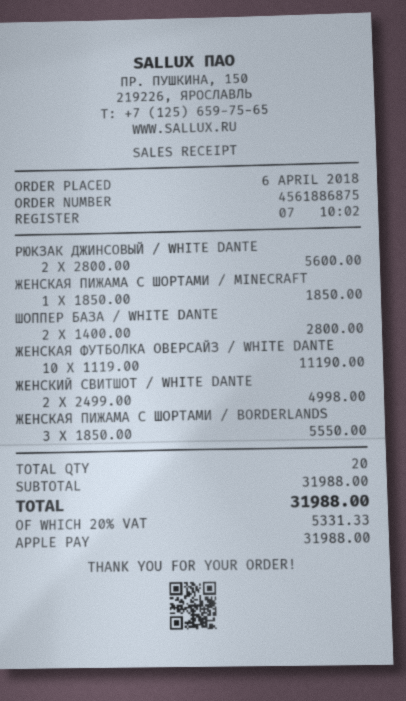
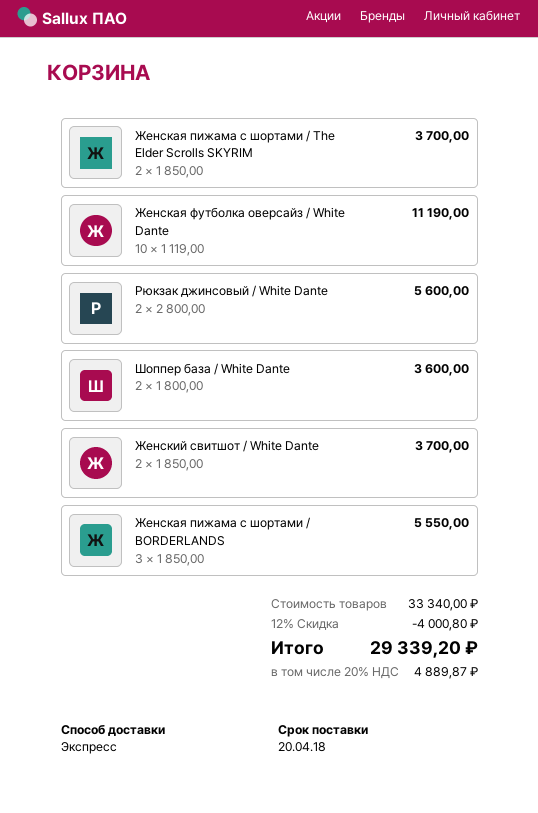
ЖЕНСКАЯ ПИЖАМА С ШОРТАМИ / MINECRAFT: 1 x 1850.00 = 1850.00 -> none
ШОППЕР БАЗА / WHITE DANTE: 2 x 1400.00 = 2800.00 -> 2 x 1800.00 = 3600.00
ЖЕНСКИЙ СВИТШОТ / WHITE DANTE: 2 x 2499.00 = 4998.00 -> 2 x 1850.00 = 3700.00
Женская пижама с шортами / The Elder Scrolls SKYRIM: none -> 2 x 1850.00 = 3700.00
subtotal: 31988.00 -> 33340.00
discount: none -> 12% = 4000.80
tax: 20% = 5331.33 -> 20% = 4889.87
total: 31988.00 -> 29339.20

